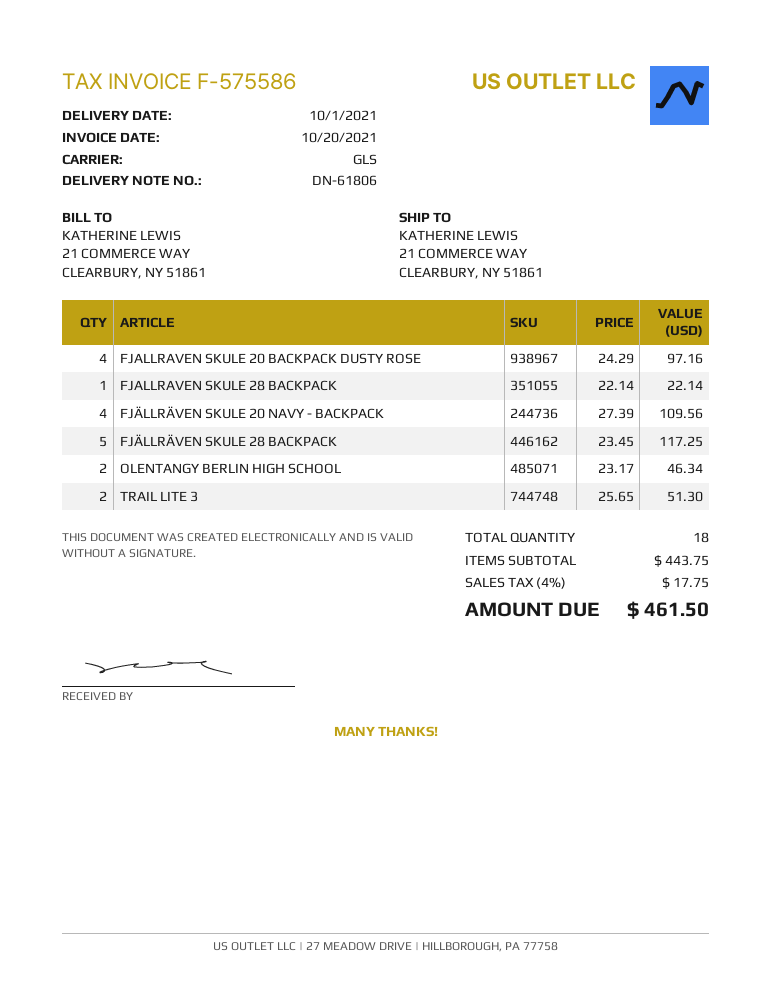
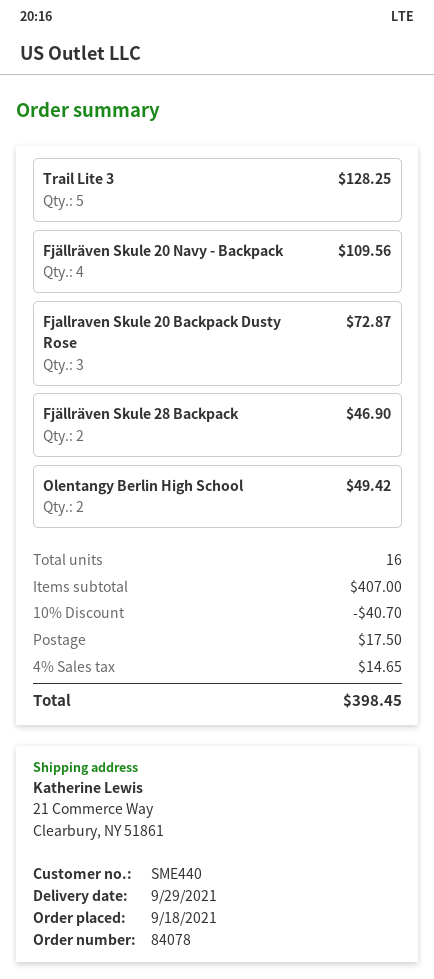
delivery date: 2021-10-01 -> 2021-09-29
FJALLRAVEN SKULE 20 BACKPACK DUSTY ROSE: 4 for 97.16 -> 3 for 72.87
FJALLRAVEN SKULE 28 BACKPACK: 1 for 22.14 -> none
FJÄLLRÄVEN SKULE 28 BACKPACK: 5 for 117.25 -> 2 for 46.90
OLENTANGY BERLIN HIGH SCHOOL: 2 for 46.34 -> 2 for 49.42
TRAIL LITE 3: 2 for 51.30 -> 5 for 128.25
total quantity: 18 -> 16
subtotal: 443.75 -> 407.00
discount: none -> 10% = 40.70
shipping: none -> 17.50
tax: 4% = 17.75 -> 4% = 14.65
total: 461.50 -> 398.45

